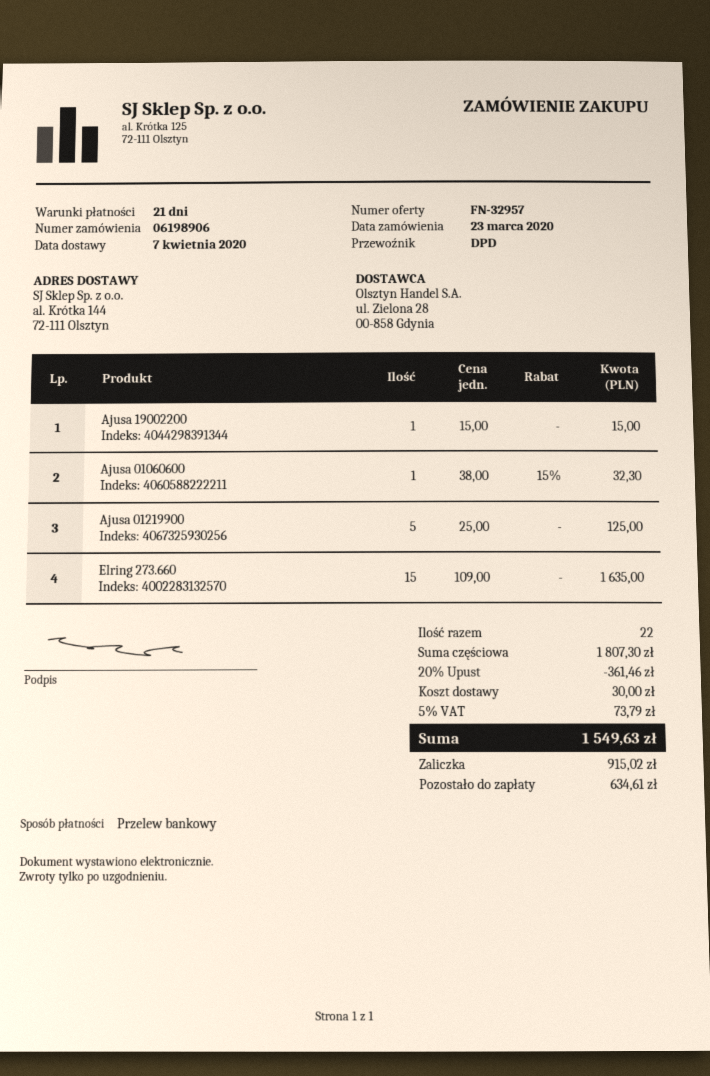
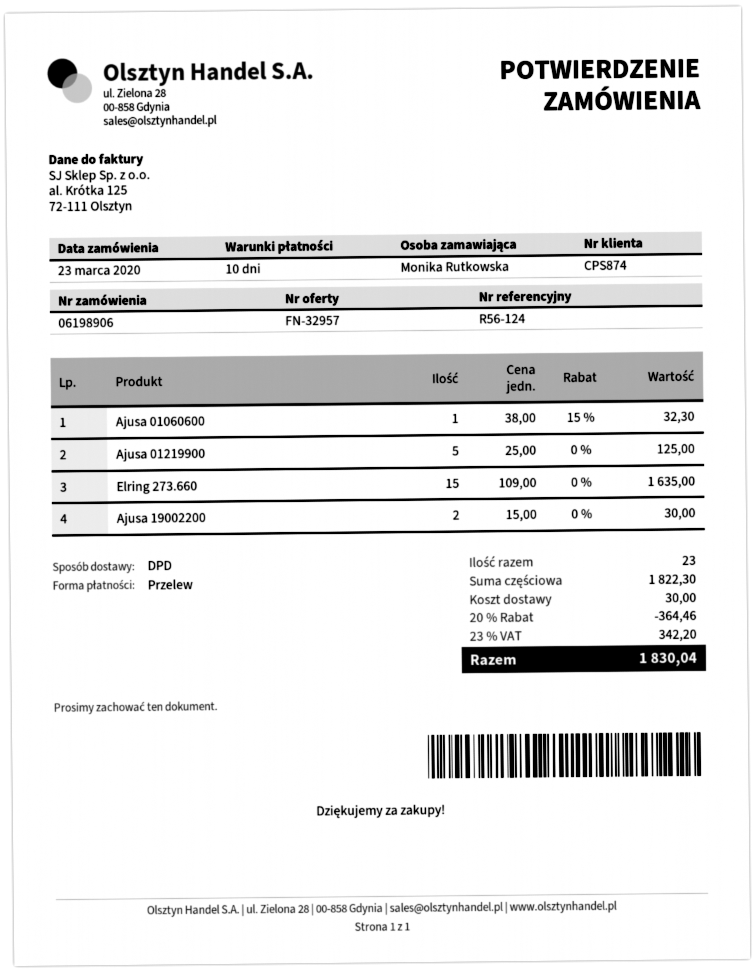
payment terms: 21 days -> 10 days
Ajusa 19002200: 1 x 15.00 = 15.00 -> 2 x 15.00 = 30.00
total quantity: 22 -> 23
subtotal: 1807.30 -> 1822.30
discount: 20% = 361.46 -> 20% = 364.46
tax: 5% = 73.79 -> 23% = 342.20
total: 1549.63 -> 1830.04

